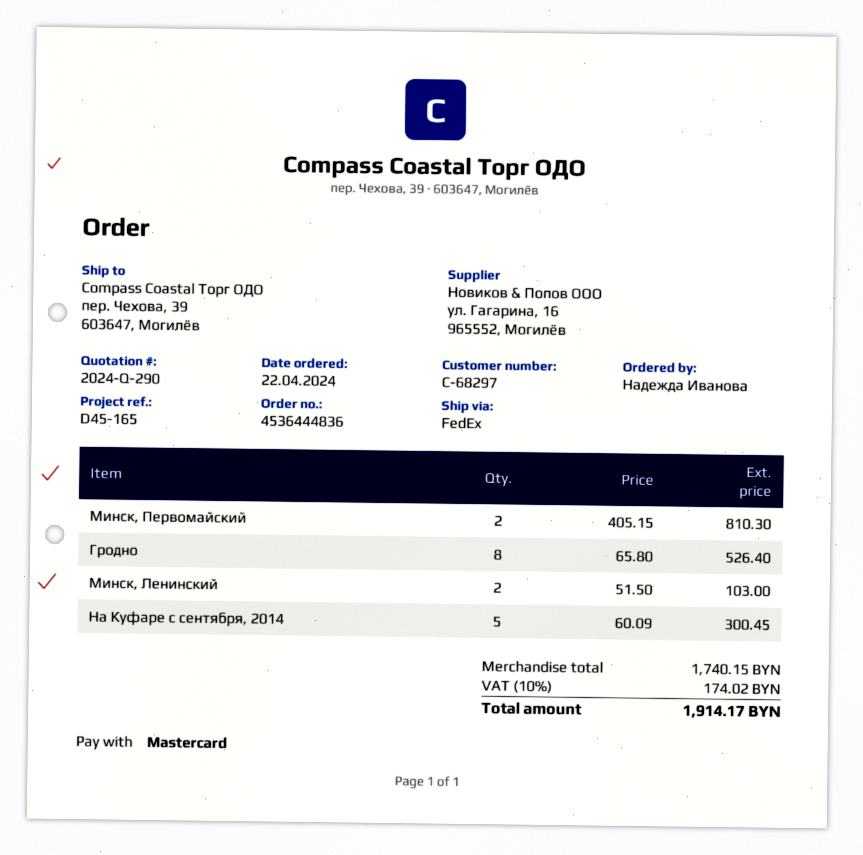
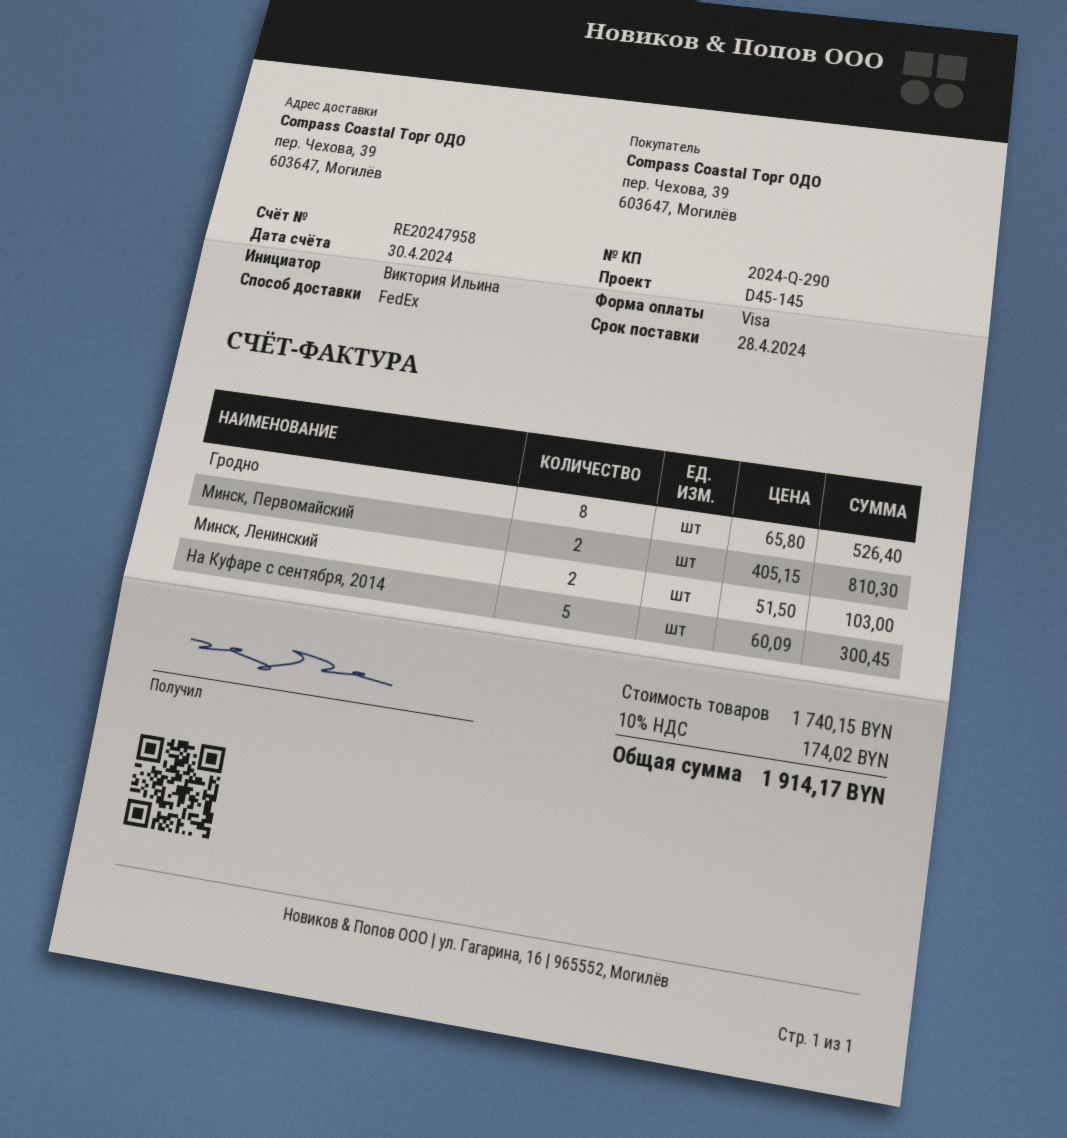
reference: D45-165 -> D45-145
ordered by: Надежда Иванова -> Виктория Ильина
payment method: Mastercard -> Visa

